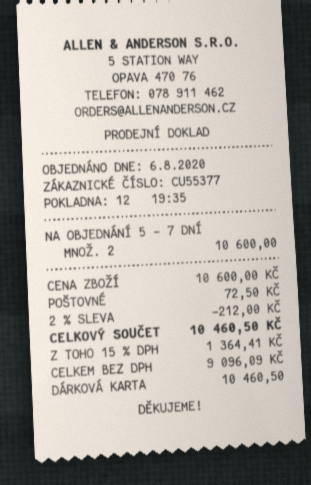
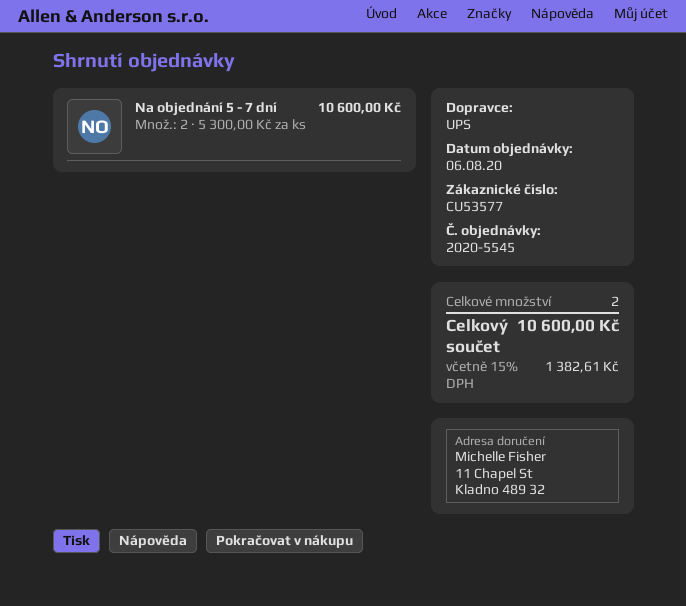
customer number: CU55377 -> CU53577
discount: 2% = 212.00 -> none
shipping: 72.50 -> none
tax: 15% = 1364.41 -> 15% = 1382.61
total: 10460.50 -> 10600.00

